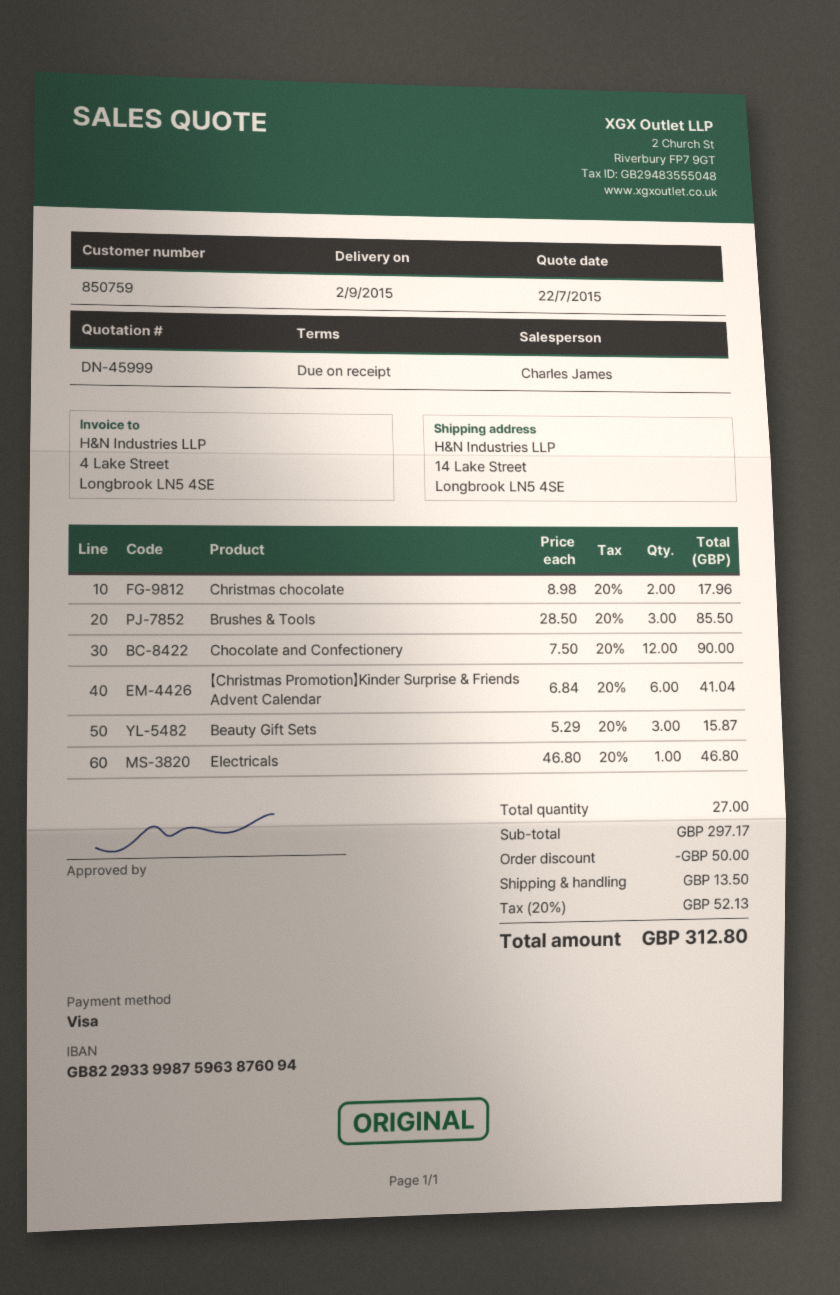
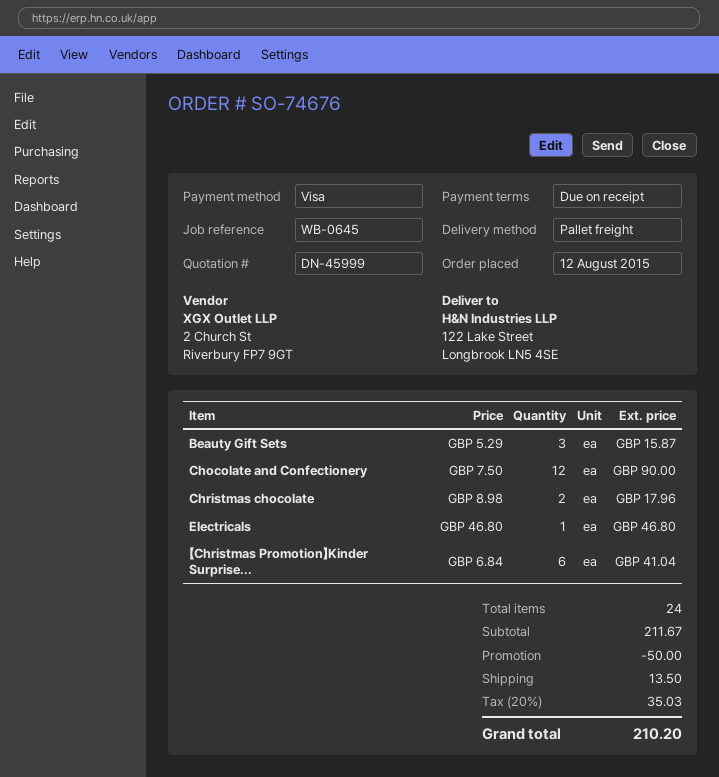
ship to: 14 Lake Street, Longbrook LN5 4SE -> 122 Lake Street, Longbrook LN5 4SE
Brushes & Tools: 3 x 28.50 = 85.50 -> none
total quantity: 27 -> 24
subtotal: 297.17 -> 211.67
tax: 20% = 52.13 -> 20% = 35.03
total: 312.80 -> 210.20

